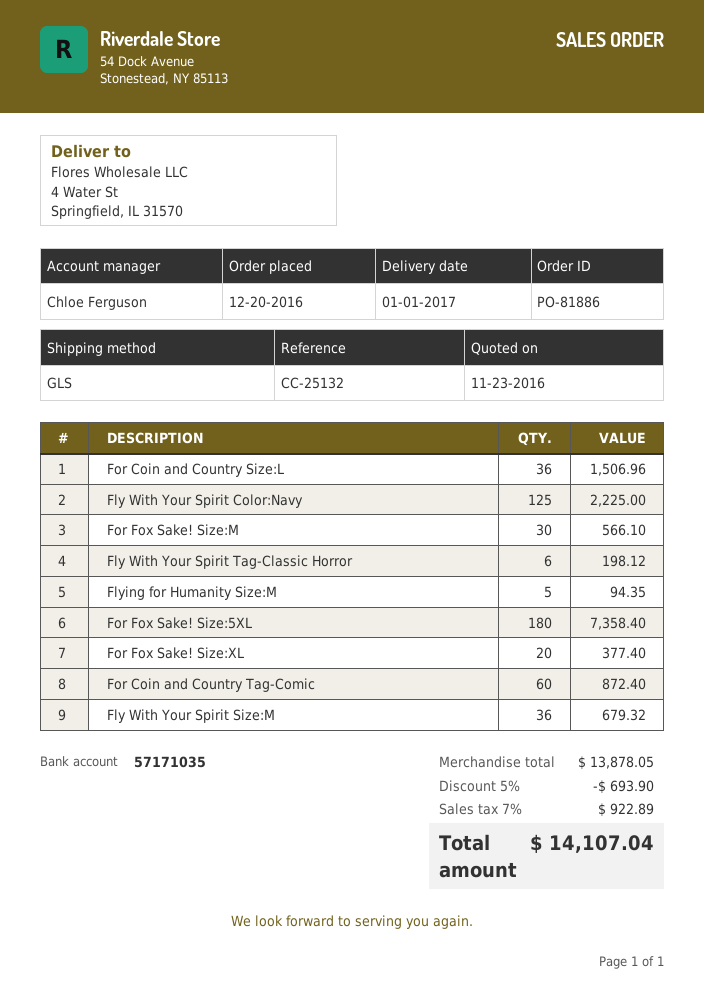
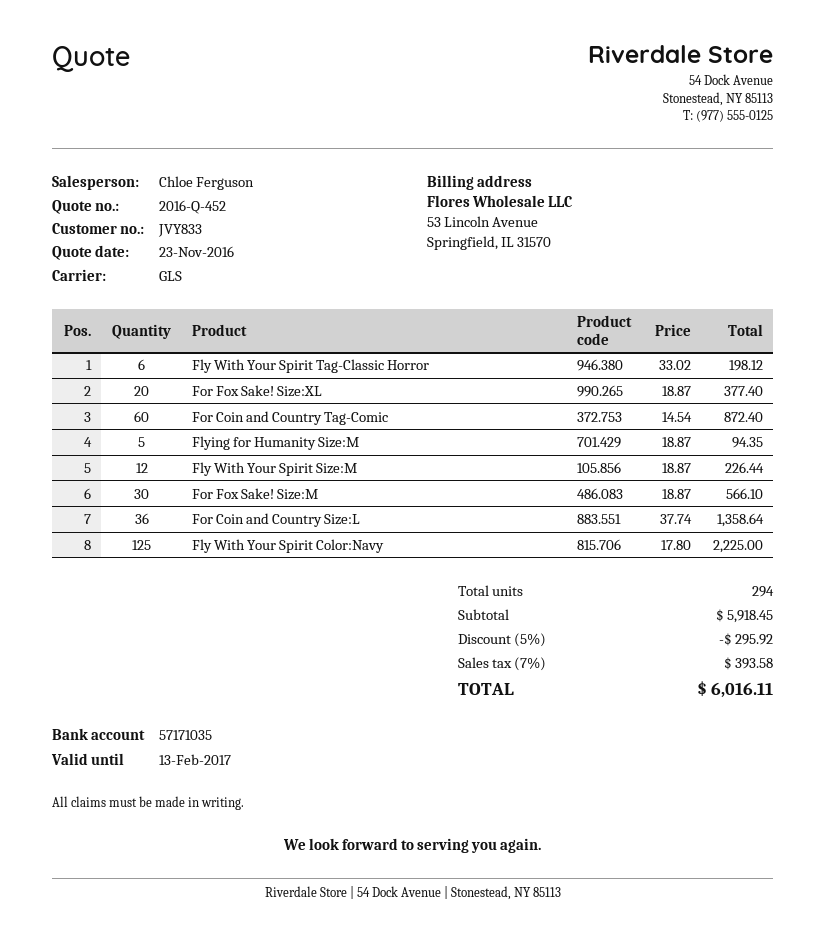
For Coin and Country Size:L: 36 for 1506.96 -> 36 for 1358.64
For Fox Sake! Size:5XL: 180 for 7358.40 -> none
Fly With Your Spirit Size:M: 36 for 679.32 -> 12 for 226.44
subtotal: 13878.05 -> 5918.45
discount: 5% = 693.90 -> 5% = 295.92
tax: 7% = 922.89 -> 7% = 393.58
total: 14107.04 -> 6016.11

